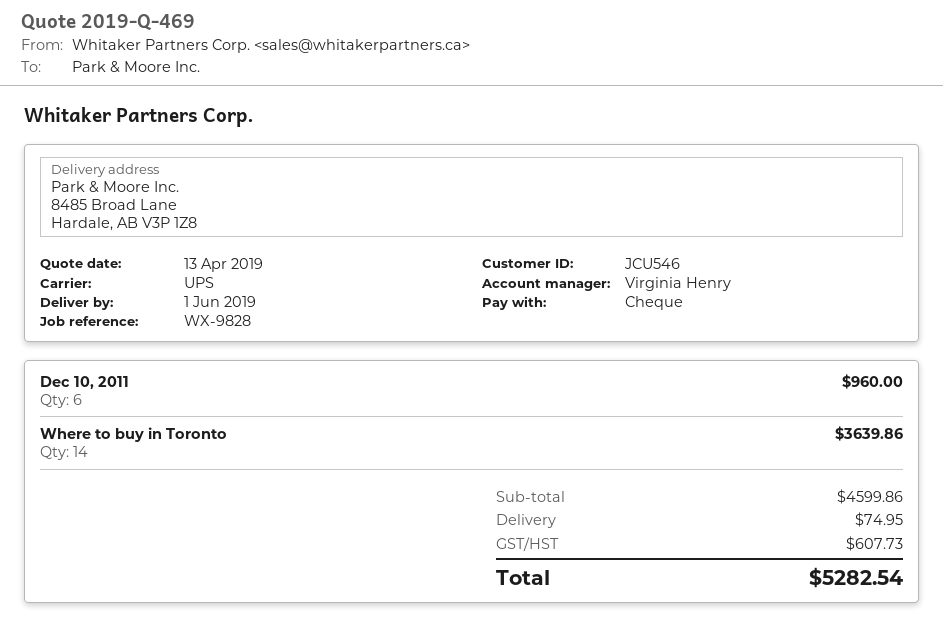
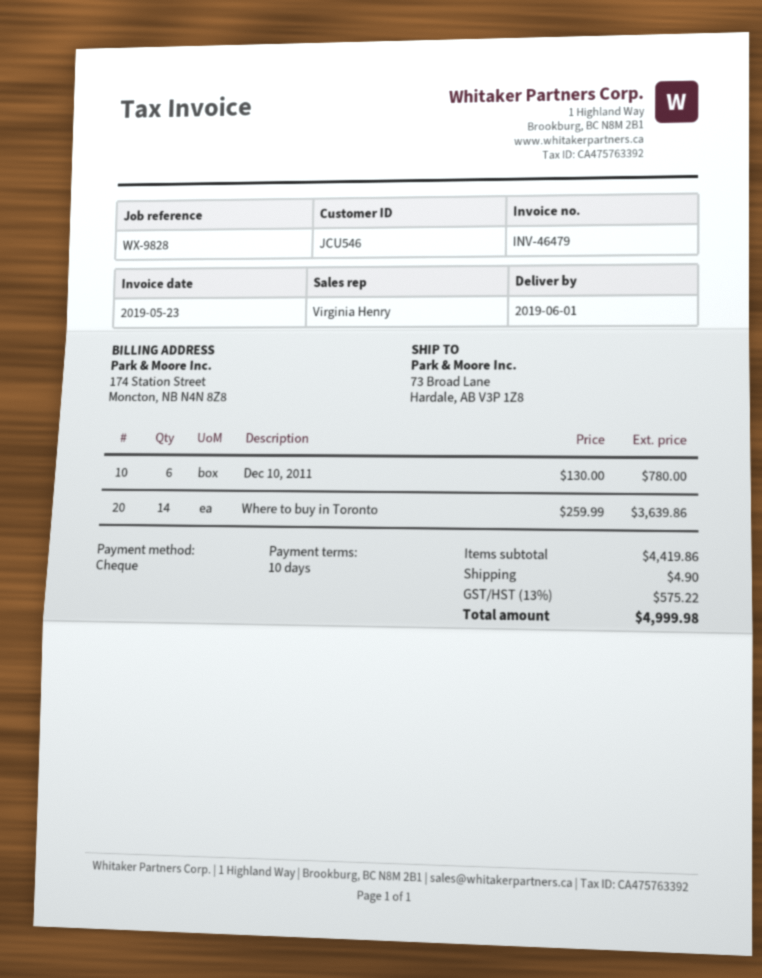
ship to: 8485 Broad Lane, Hardale, AB V3P 1Z8 -> 73 Broad Lane, Hardale, AB V3P 1Z8
Dec 10, 2011: 6 for 960.00 -> 6 for 780.00
subtotal: 4599.86 -> 4419.86
shipping: 74.95 -> 4.90
tax: 607.73 -> 575.22
total: 5282.54 -> 4999.98

